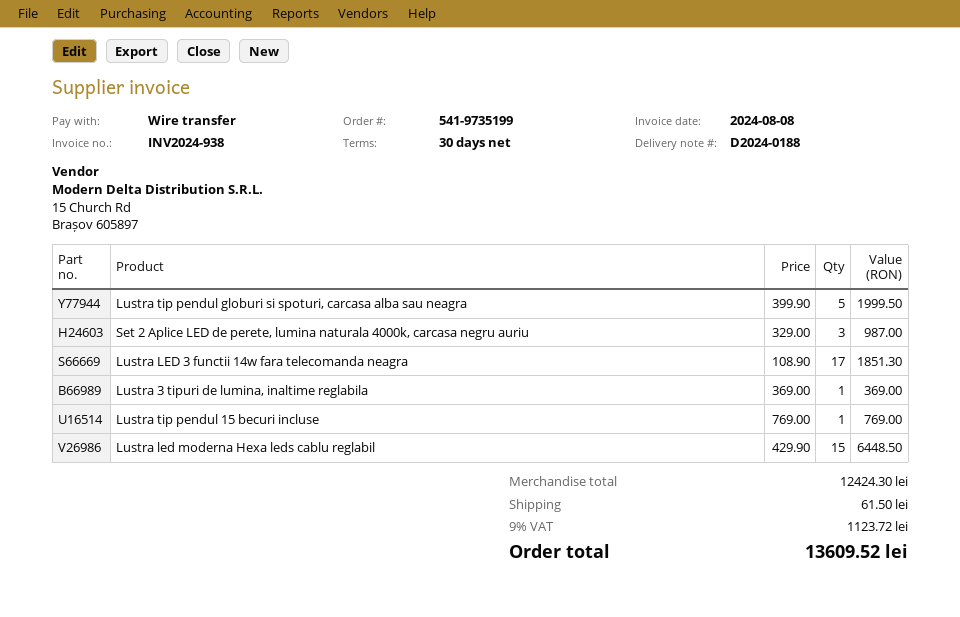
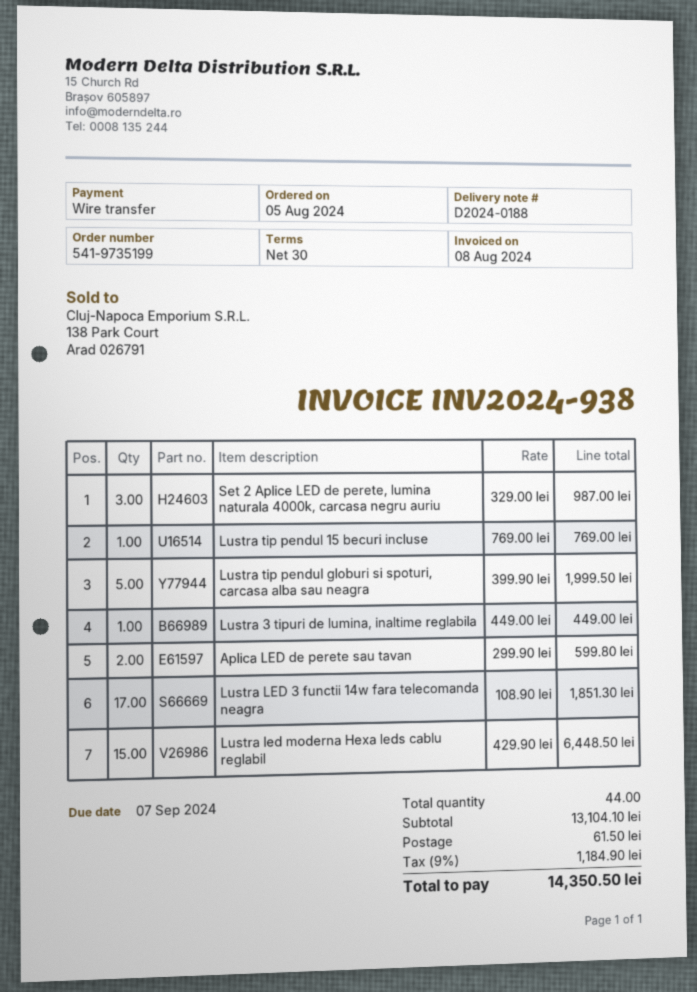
Lustra 3 tipuri de lumina, inaltime reglabila: 1 x 369.00 = 369.00 -> 1 x 449.00 = 449.00
Aplica LED de perete sau tavan: none -> 2 x 299.90 = 599.80
subtotal: 12424.30 -> 13104.10
tax: 9% = 1123.72 -> 9% = 1184.90
total: 13609.52 -> 14350.50

